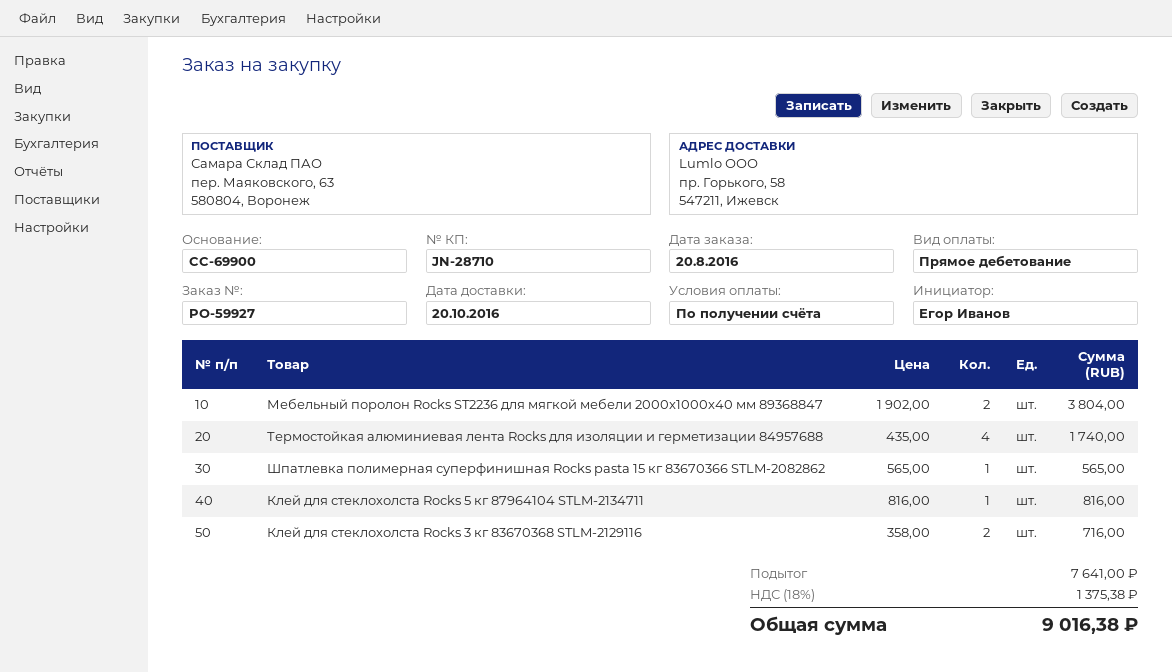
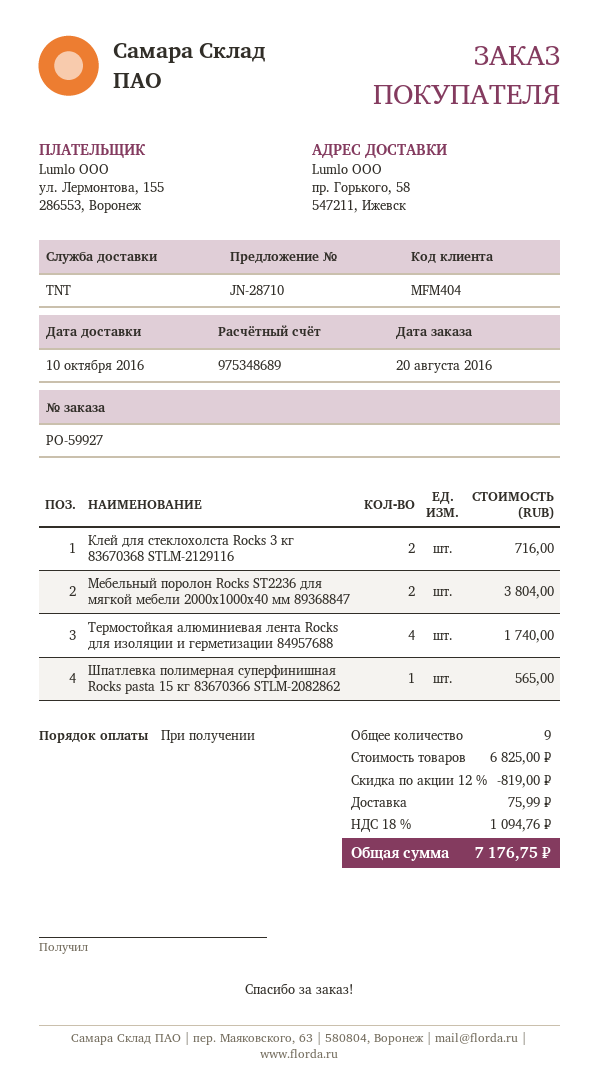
delivery date: 2016-10-20 -> 2016-10-10
Клей для стеклохолста Rocks 5 кг 87964104 STLM-2134711: 1 for 816.00 -> none
subtotal: 7641.00 -> 6825.00
discount: none -> 12% = 819.00
shipping: none -> 75.99
tax: 18% = 1375.38 -> 18% = 1094.76
total: 9016.38 -> 7176.75

